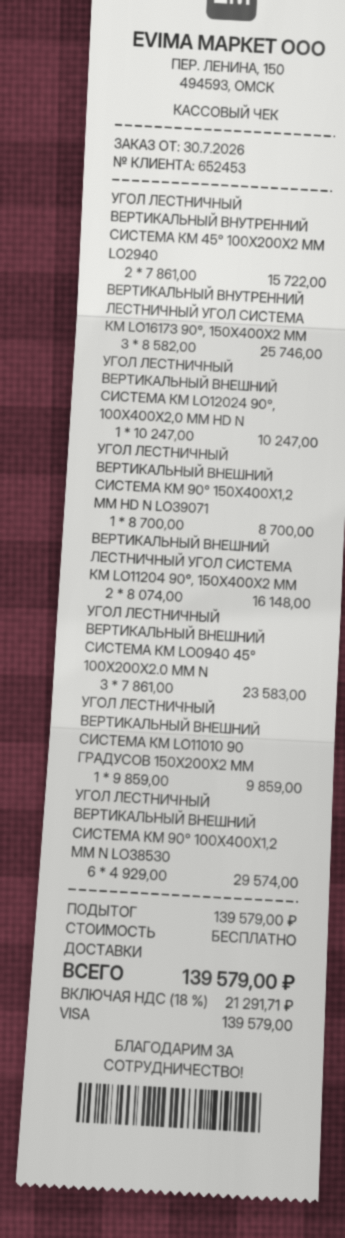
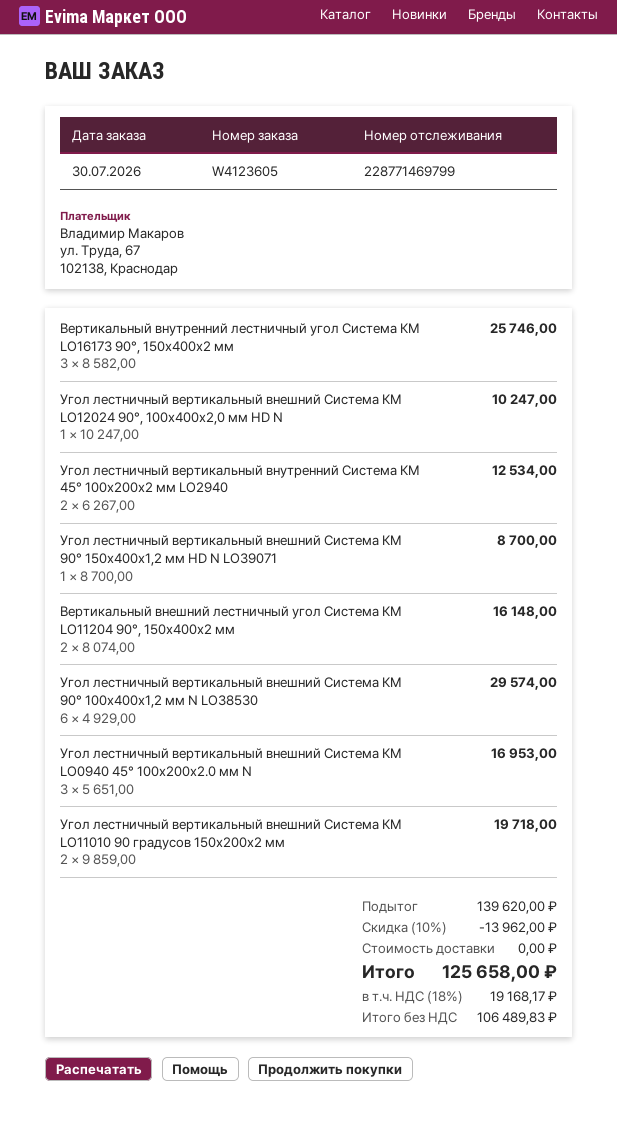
УГОЛ ЛЕСТНИЧНЫЙ ВЕРТИКАЛЬНЫЙ ВНУТРЕННИЙ СИСТЕМА КМ 45° 100X200X2 ММ LO2940: 2 x 7861.00 = 15722.00 -> 2 x 6267.00 = 12534.00
УГОЛ ЛЕСТНИЧНЫЙ ВЕРТИКАЛЬНЫЙ ВНЕШНИЙ СИСТЕМА КМ LO0940 45° 100X200X2.0 ММ N: 3 x 7861.00 = 23583.00 -> 3 x 5651.00 = 16953.00
УГОЛ ЛЕСТНИЧНЫЙ ВЕРТИКАЛЬНЫЙ ВНЕШНИЙ СИСТЕМА КМ LO11010 90 ГРАДУСОВ 150Х200Х2 ММ: 1 x 9859.00 = 9859.00 -> 2 x 9859.00 = 19718.00
subtotal: 139579.00 -> 139620.00
discount: none -> 10% = 13962.00
tax: 18% = 21291.71 -> 18% = 19168.17
total: 139579.00 -> 125658.00

